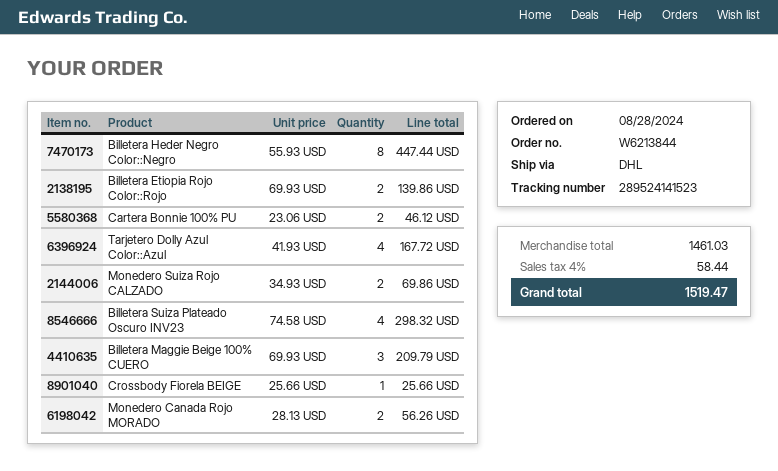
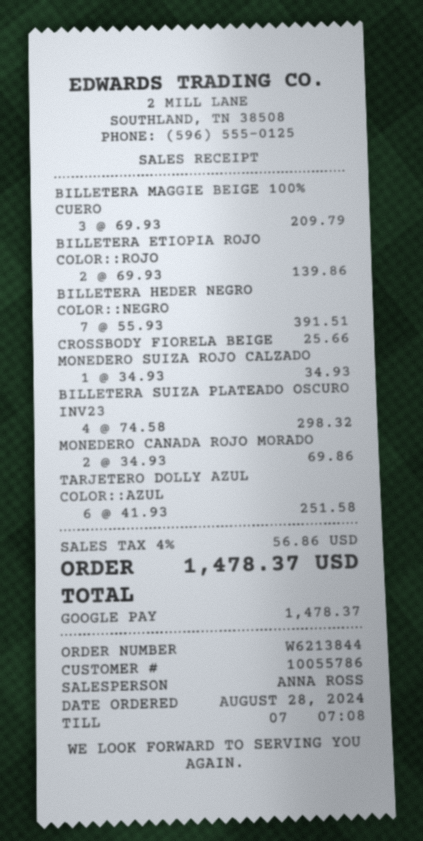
Billetera Heder Negro Color::Negro: 8 x 55.93 = 447.44 -> 7 x 55.93 = 391.51
Cartera Bonnie 100% PU: 2 x 23.06 = 46.12 -> none
Tarjetero Dolly Azul Color::Azul: 4 x 41.93 = 167.72 -> 6 x 41.93 = 251.58
Monedero Suiza Rojo CALZADO: 2 x 34.93 = 69.86 -> 1 x 34.93 = 34.93
Monedero Canada Rojo MORADO: 2 x 28.13 = 56.26 -> 2 x 34.93 = 69.86
tax: 4% = 58.44 -> 4% = 56.86
total: 1519.47 -> 1478.37

